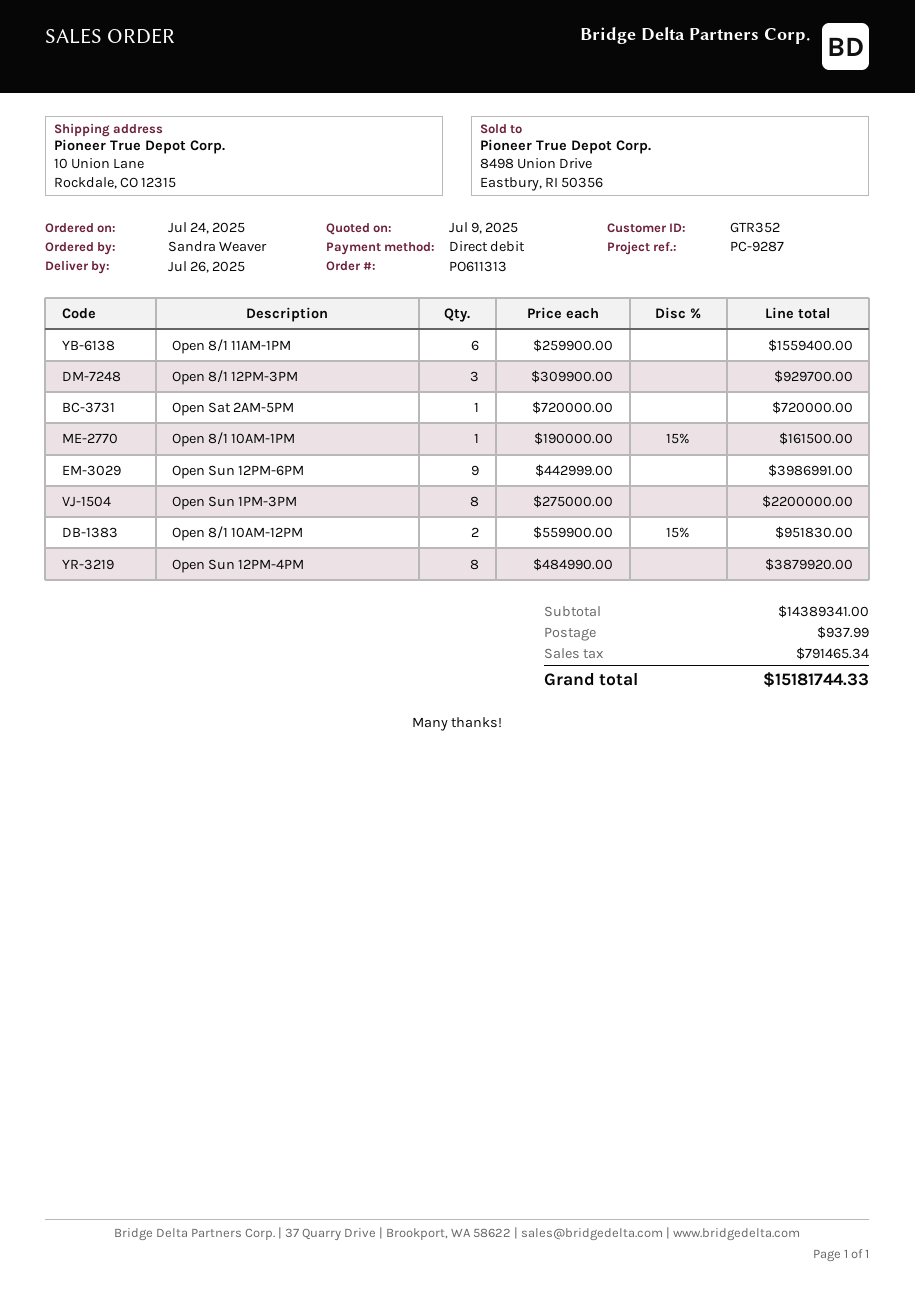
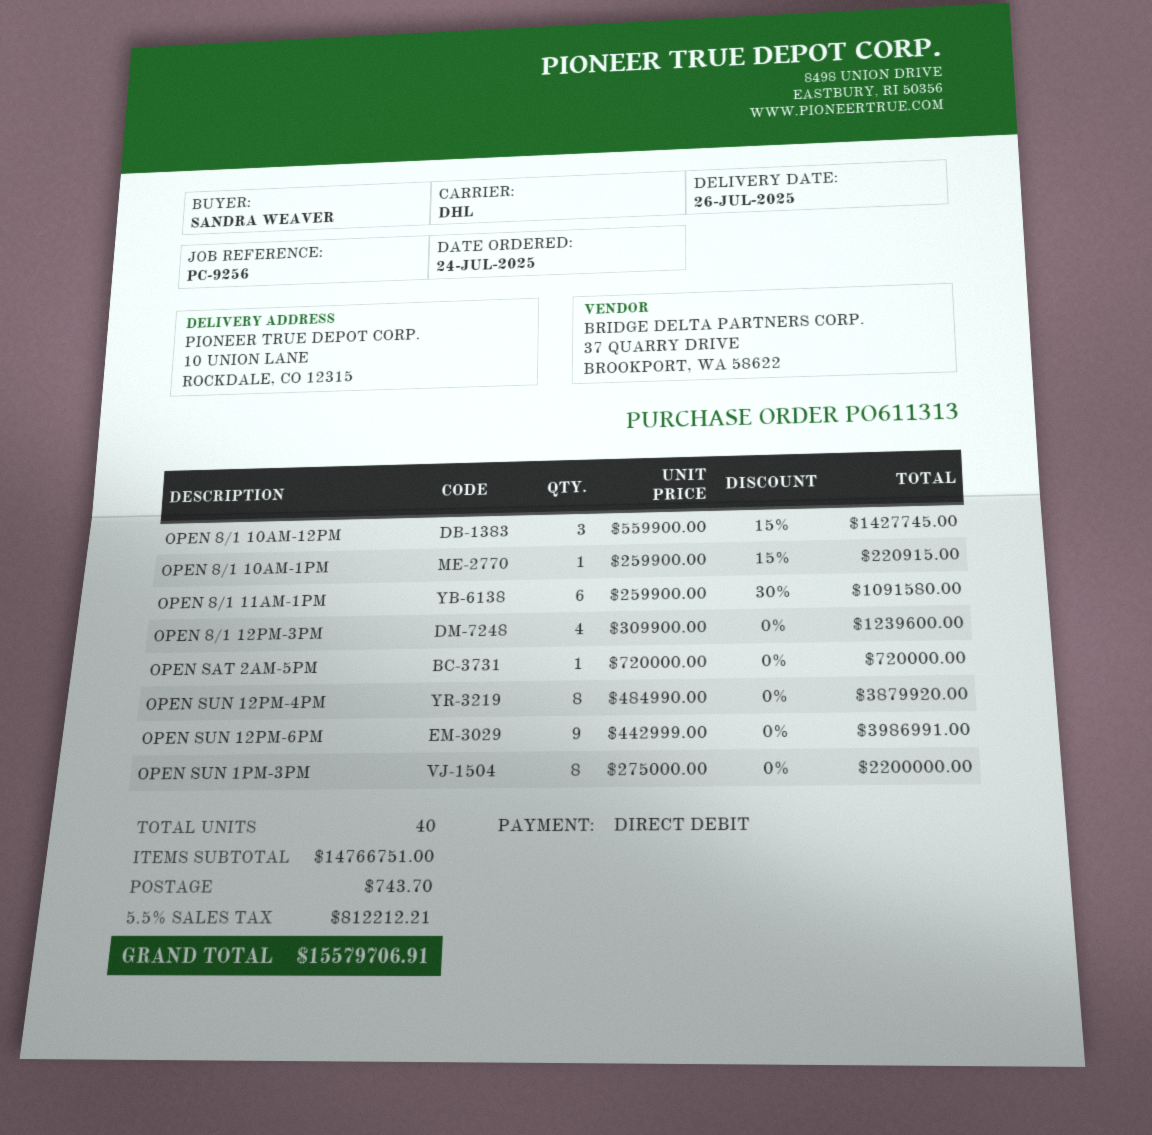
reference: PC-9287 -> PC-9256
Open 8/1 11AM-1PM: 6 x 259900.00 = 1559400.00 -> 6 x 259900.00 - 30% = 1091580.00
Open 8/1 12PM-3PM: 3 x 309900.00 = 929700.00 -> 4 x 309900.00 = 1239600.00
Open 8/1 10AM-1PM: 1 x 190000.00 - 15% = 161500.00 -> 1 x 259900.00 - 15% = 220915.00
Open 8/1 10AM-12PM: 2 x 559900.00 - 15% = 951830.00 -> 3 x 559900.00 - 15% = 1427745.00
subtotal: 14389341.00 -> 14766751.00
shipping: 937.99 -> 743.70
tax: 791465.34 -> 812212.21
total: 15181744.33 -> 15579706.91

